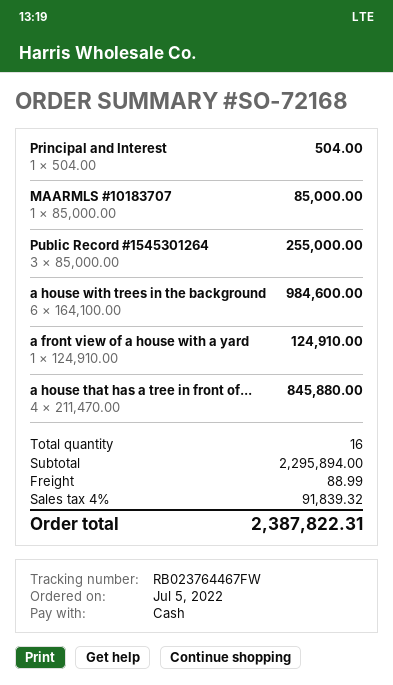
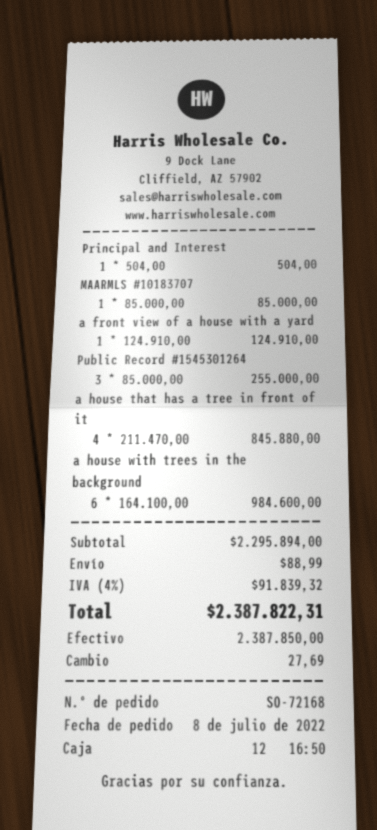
order date: 2022-07-05 -> 2022-07-08

